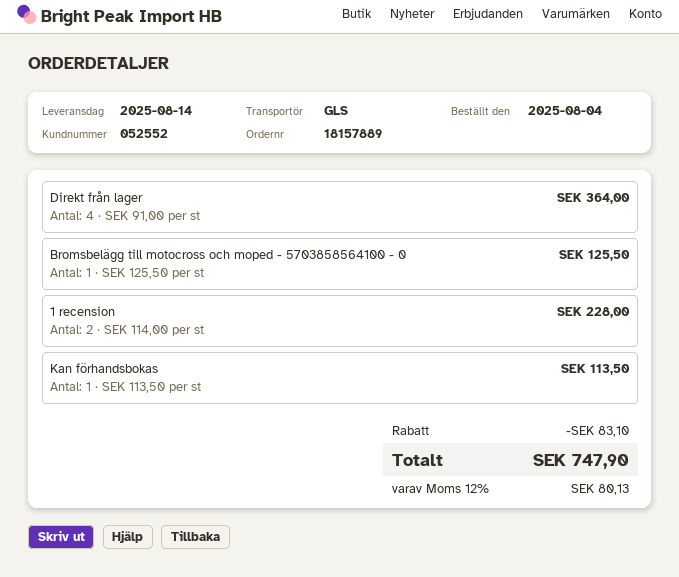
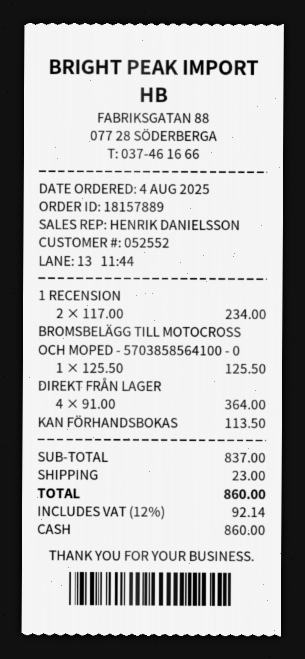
1 recension: 2 x 114.00 = 228.00 -> 2 x 117.00 = 234.00
discount: 83.10 -> none
shipping: none -> 23.00
tax: 12% = 80.13 -> 12% = 92.14
total: 747.90 -> 860.00

